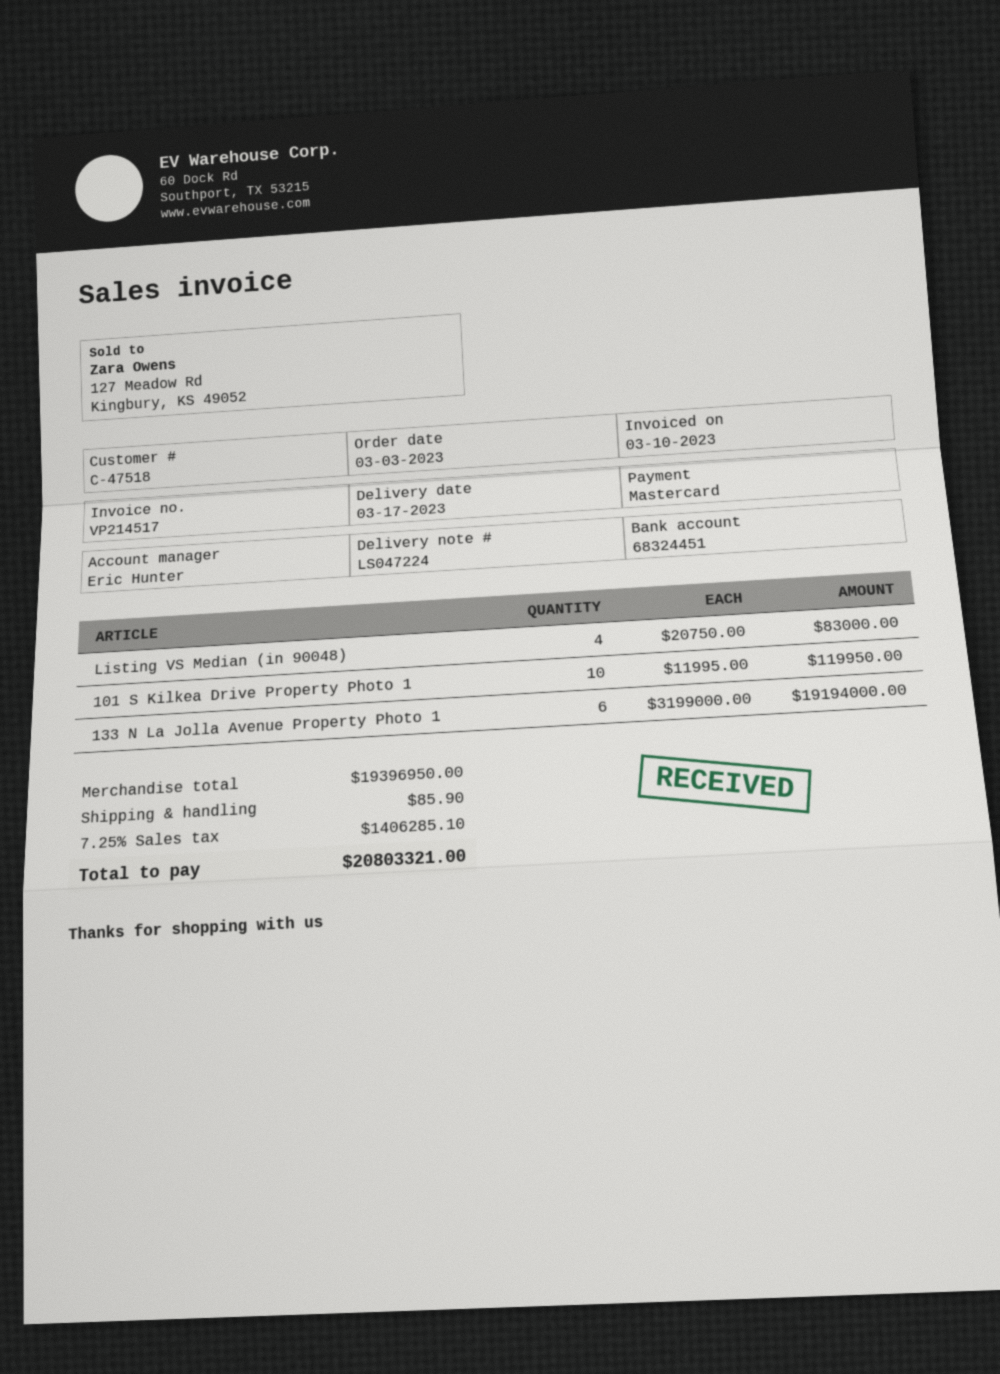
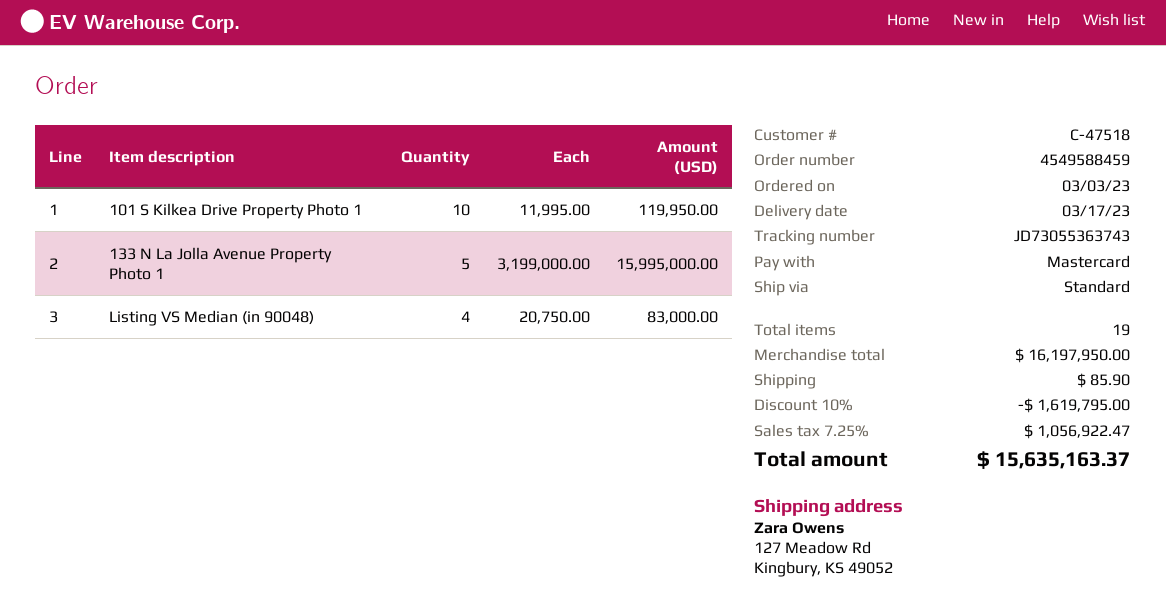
133 N La Jolla Avenue Property Photo 1: 6 x 3199000.00 = 19194000.00 -> 5 x 3199000.00 = 15995000.00
subtotal: 19396950.00 -> 16197950.00
discount: none -> 10% = 1619795.00
tax: 7.25% = 1406285.10 -> 7.25% = 1056922.47
total: 20803321.00 -> 15635163.37

